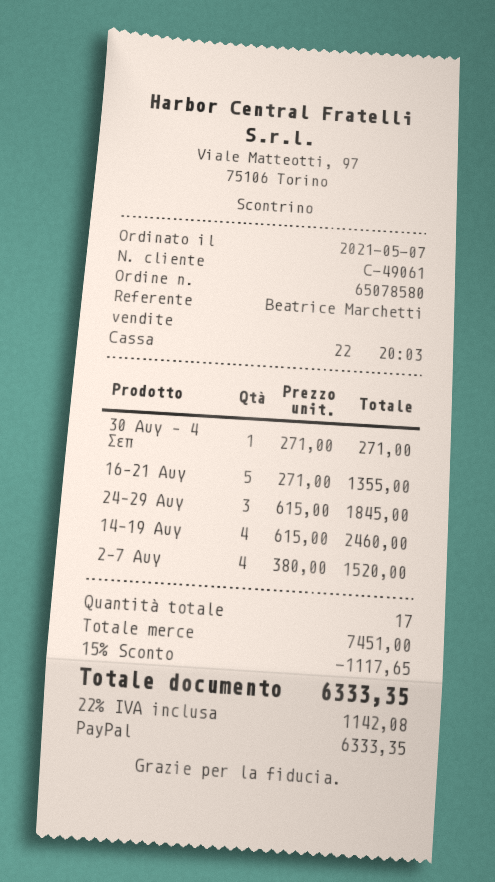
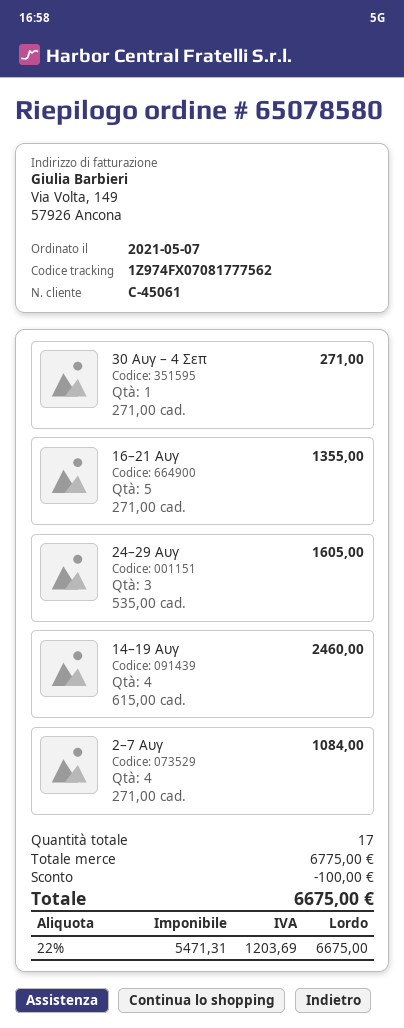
customer number: C-49061 -> C-45061
24–29 Αυγ: 3 x 615.00 = 1845.00 -> 3 x 535.00 = 1605.00
2–7 Αυγ: 4 x 380.00 = 1520.00 -> 4 x 271.00 = 1084.00
subtotal: 7451.00 -> 6775.00
discount: 1117.65 -> 100.00
tax: 22% = 1142.08 -> 22% = 1203.69
total: 6333.35 -> 6675.00

